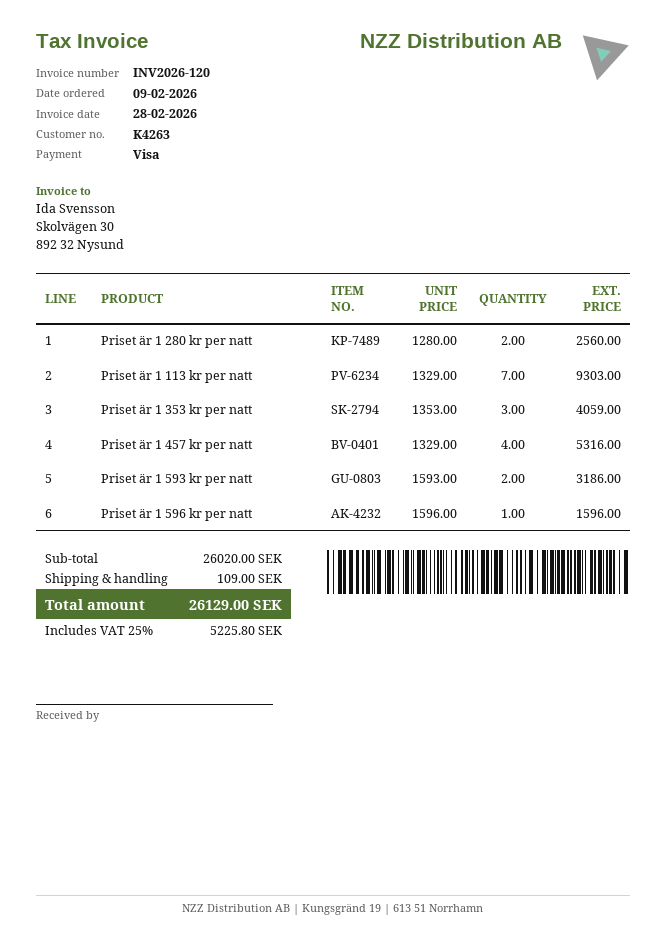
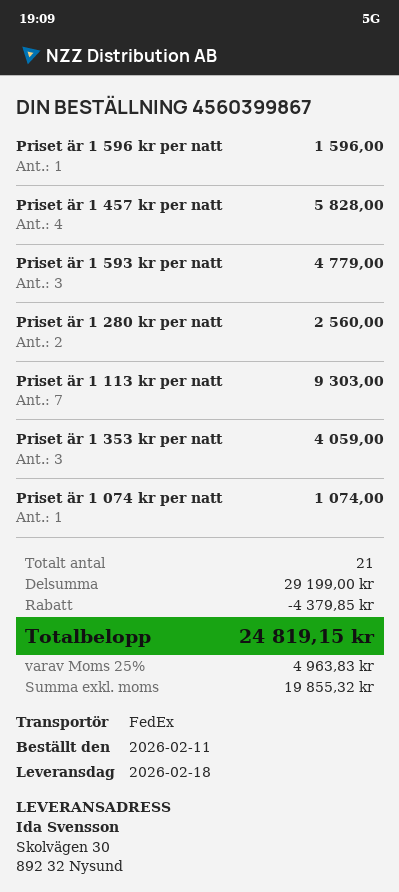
order date: 2026-02-09 -> 2026-02-11
Priset är 1 457 kr per natt: 4 for 5316.00 -> 4 for 5828.00
Priset är 1 593 kr per natt: 2 for 3186.00 -> 3 for 4779.00
Priset är 1 074 kr per natt: none -> 1 for 1074.00
subtotal: 26020.00 -> 29199.00
discount: none -> 4379.85
shipping: 109.00 -> none
tax: 25% = 5225.80 -> 25% = 4963.83
total: 26129.00 -> 24819.15

